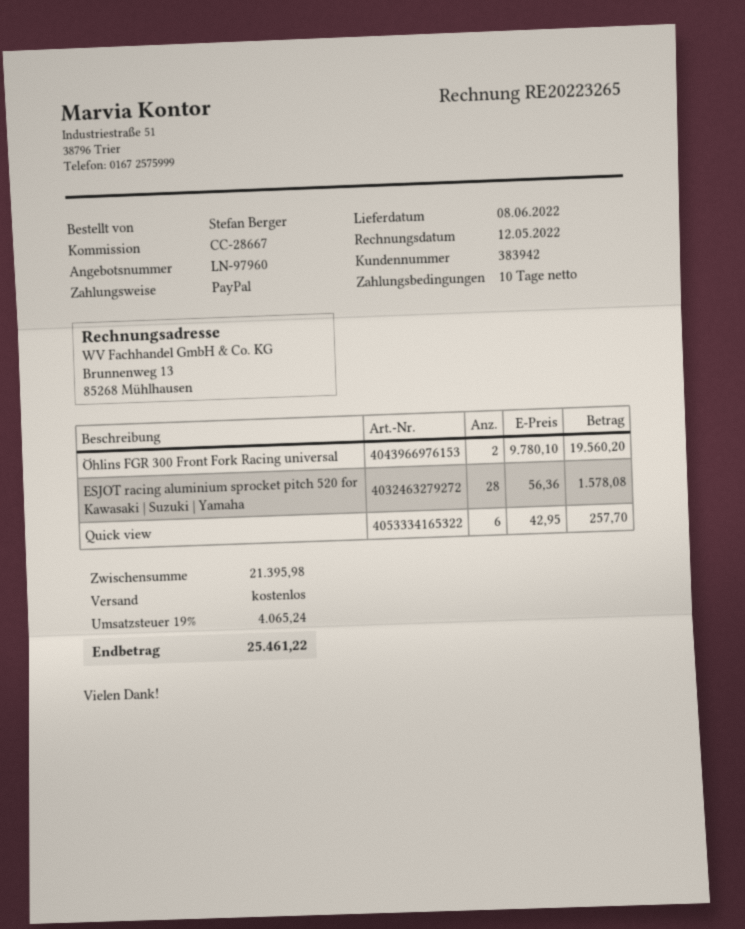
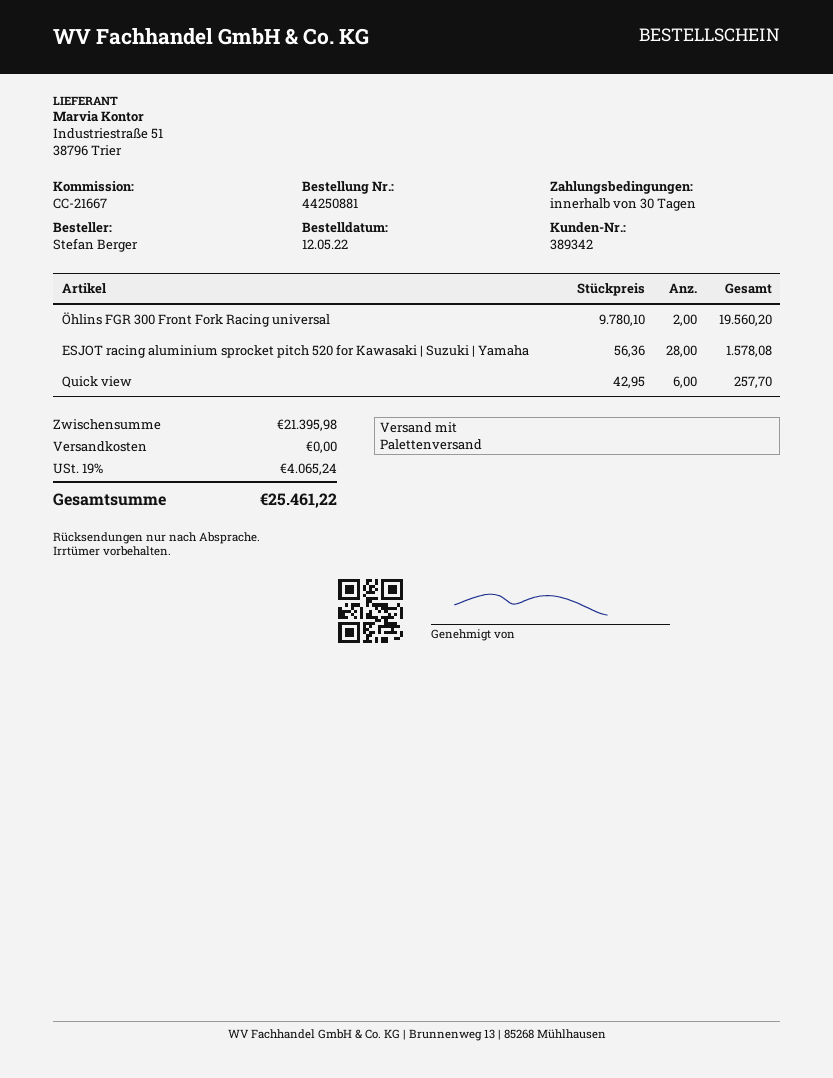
payment terms: 10 days -> 30 days
customer number: 383942 -> 389342
reference: CC-28667 -> CC-21667

